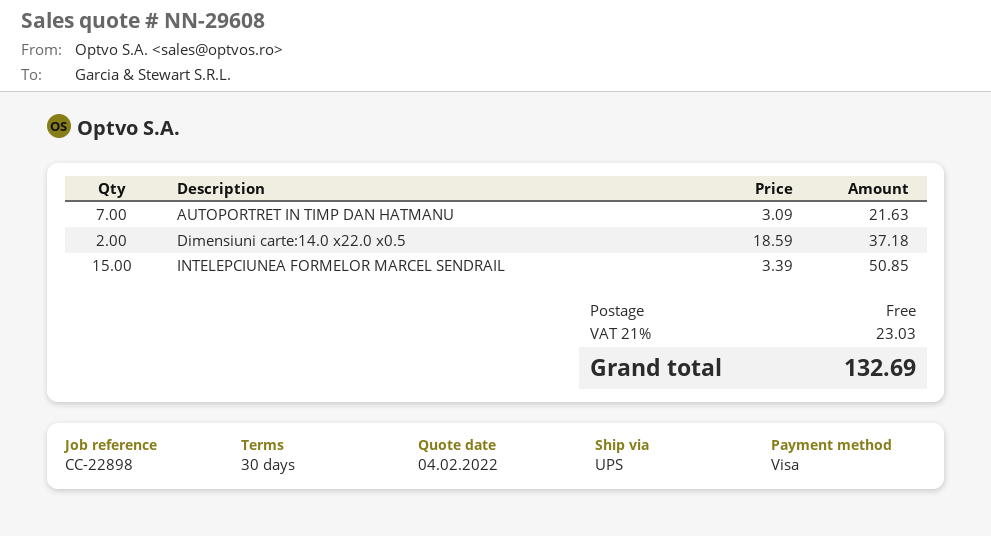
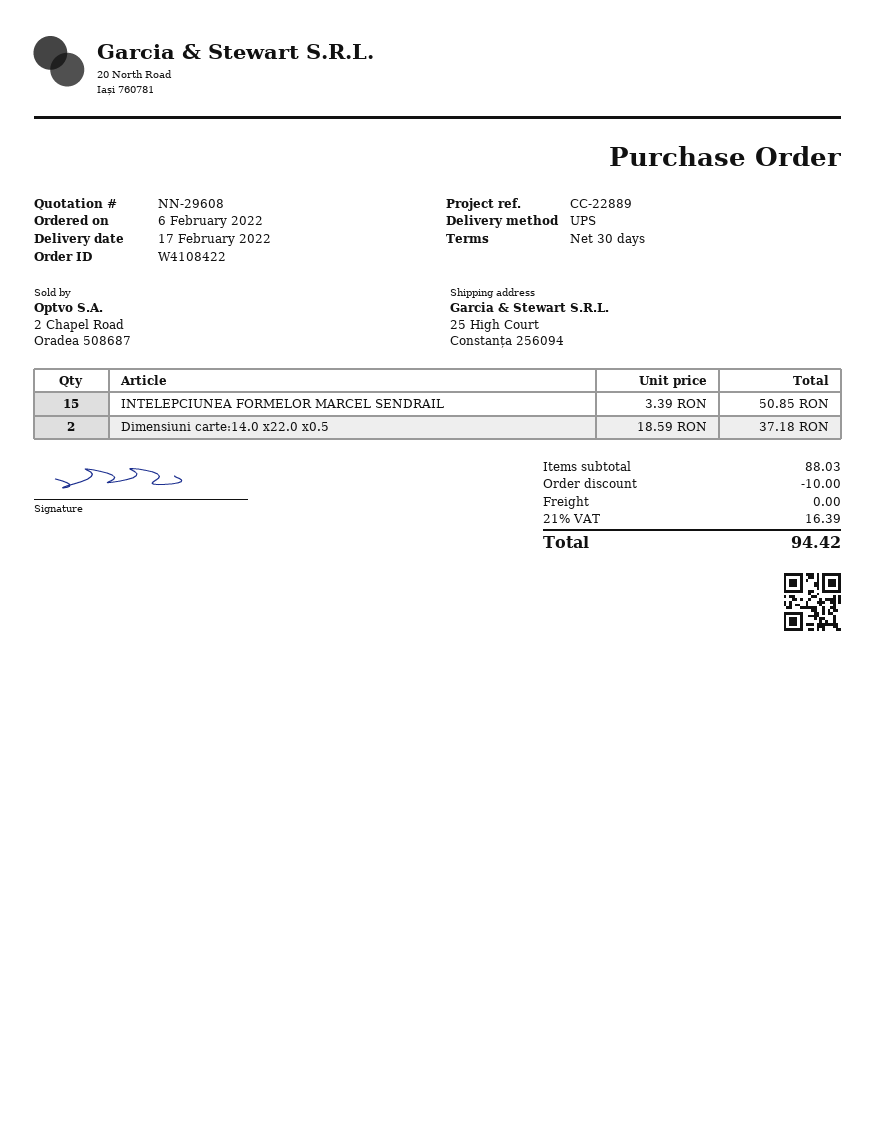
reference: CC-22898 -> CC-22889
AUTOPORTRET IN TIMP DAN HATMANU: 7 x 3.09 = 21.63 -> none
discount: none -> 10.00
tax: 21% = 23.03 -> 21% = 16.39
total: 132.69 -> 94.42

